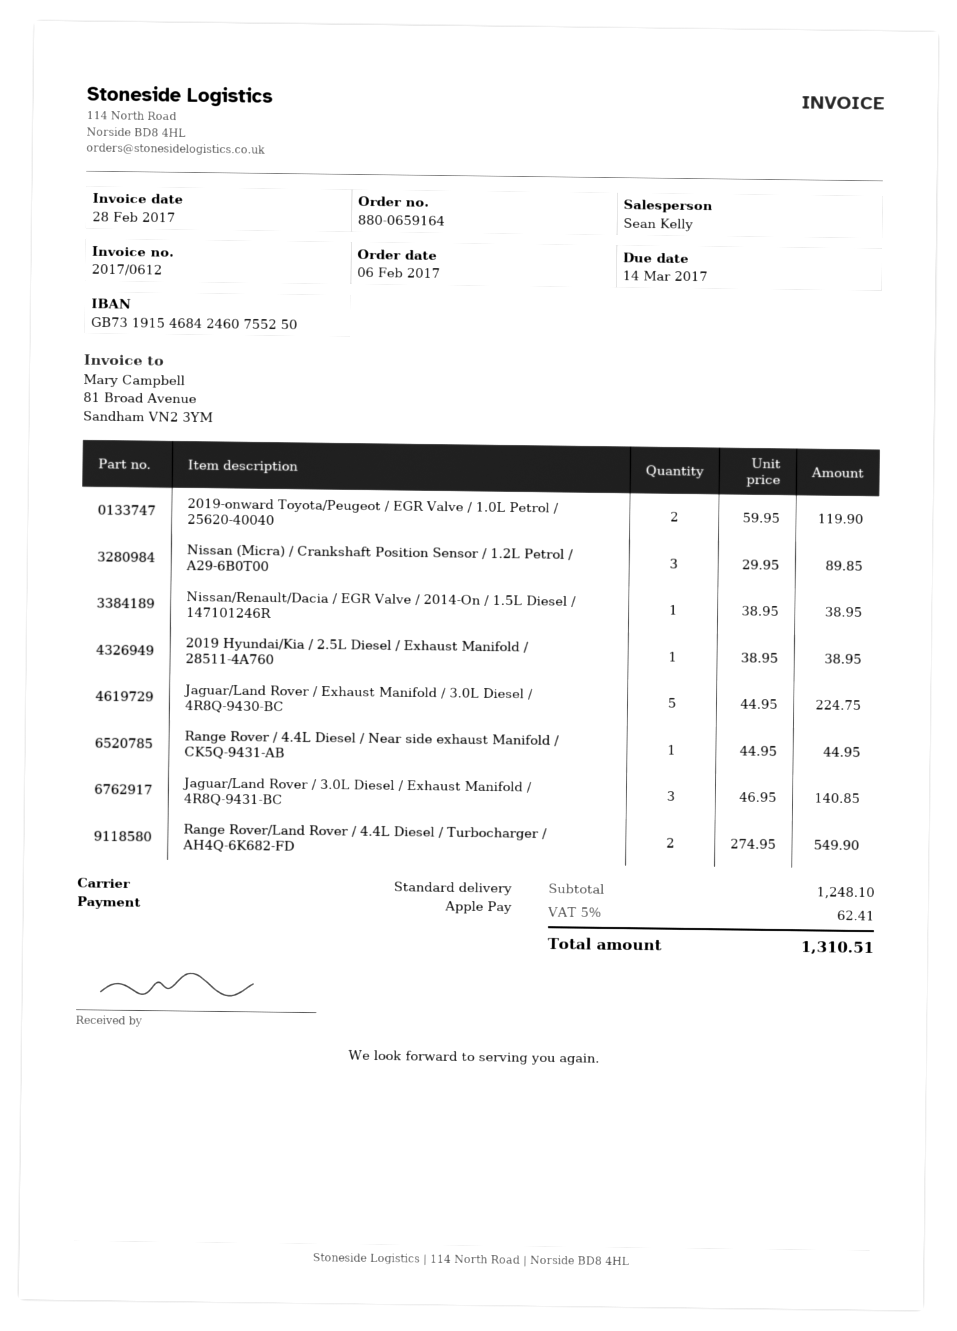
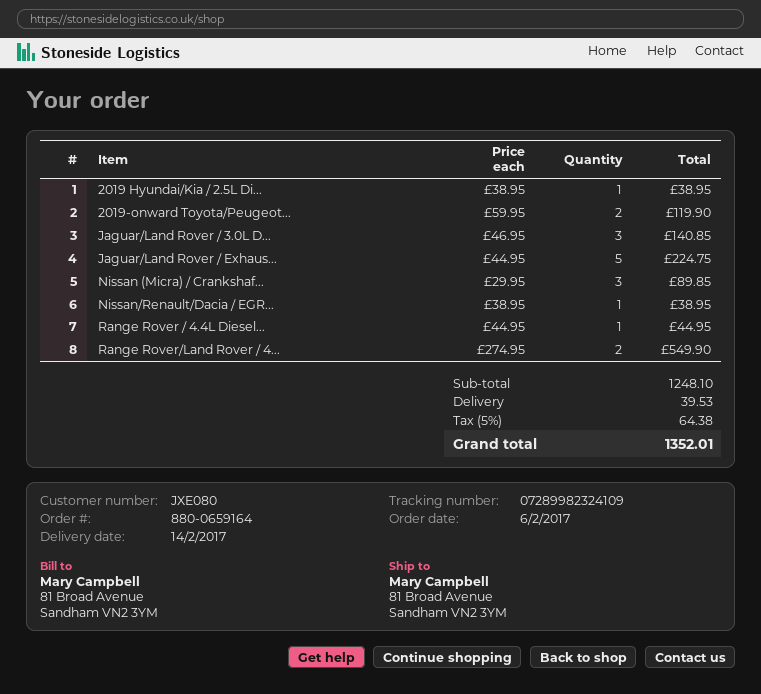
shipping: none -> 39.53
tax: 5% = 62.41 -> 5% = 64.38
total: 1310.51 -> 1352.01

